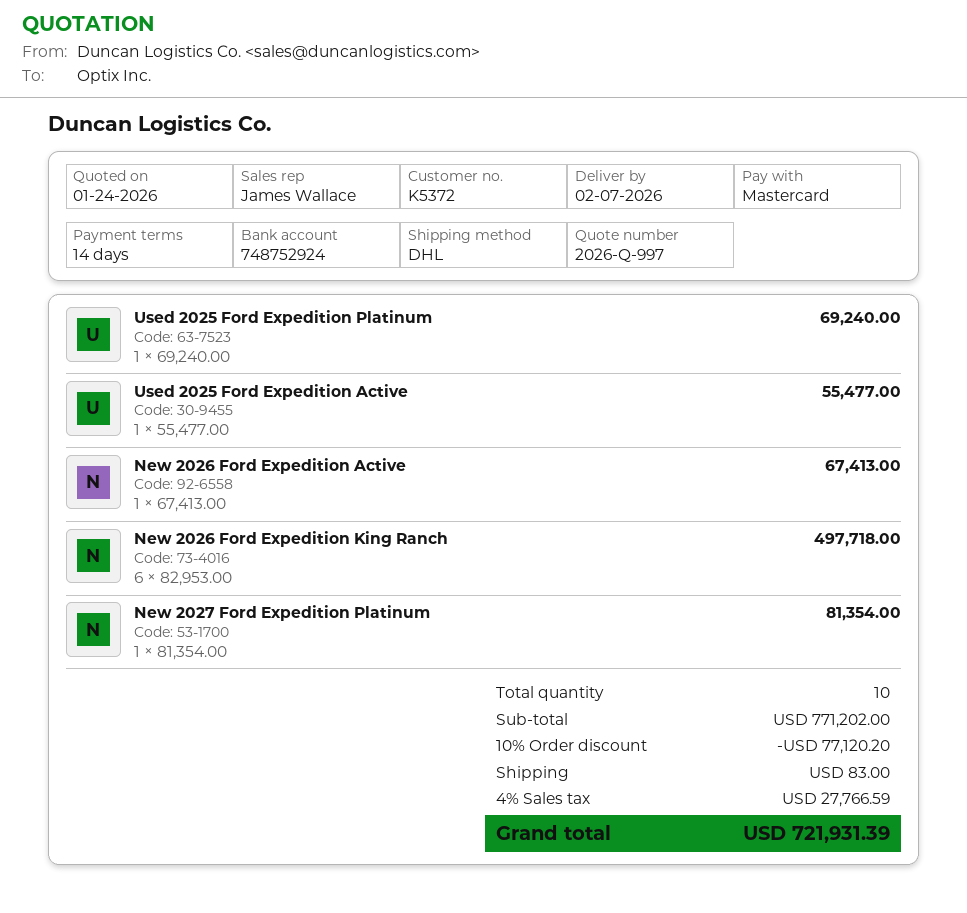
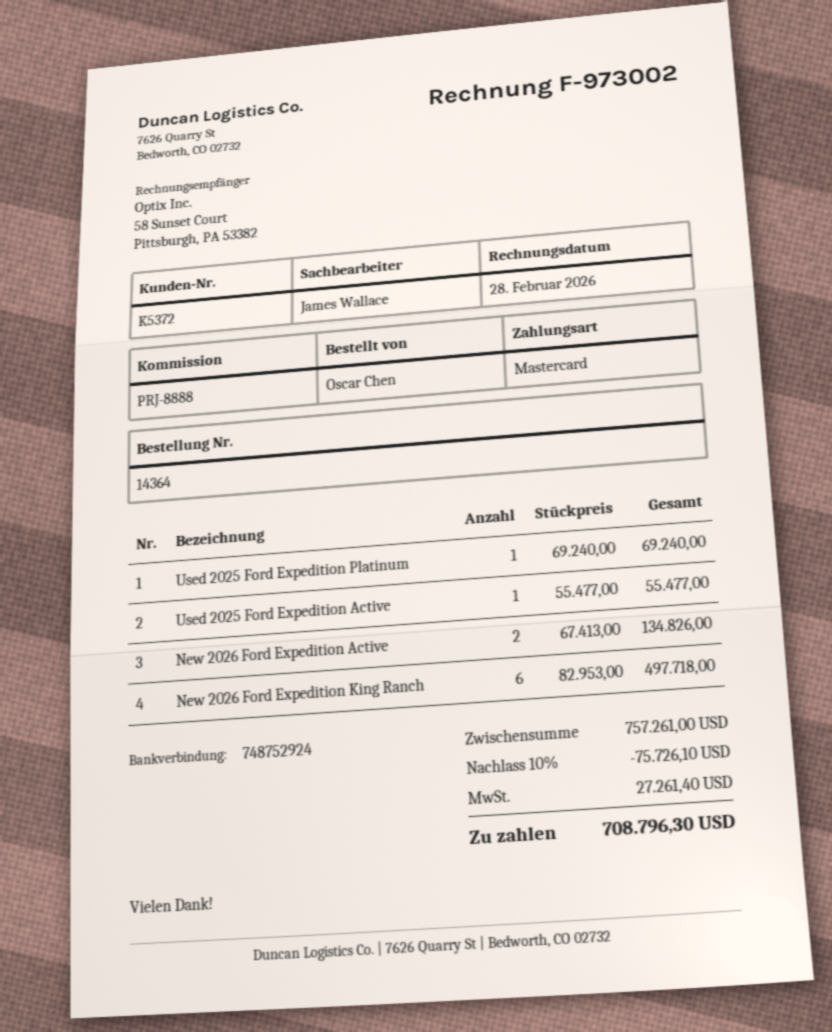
New 2026 Ford Expedition Active: 1 x 67413.00 = 67413.00 -> 2 x 67413.00 = 134826.00
New 2027 Ford Expedition Platinum: 1 x 81354.00 = 81354.00 -> none
subtotal: 771202.00 -> 757261.00
discount: 10% = 77120.20 -> 10% = 75726.10
shipping: 83.00 -> none
tax: 27766.59 -> 27261.40
total: 721931.39 -> 708796.30

